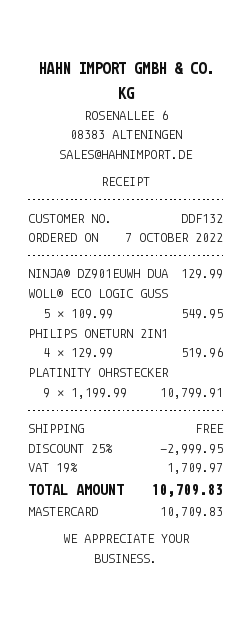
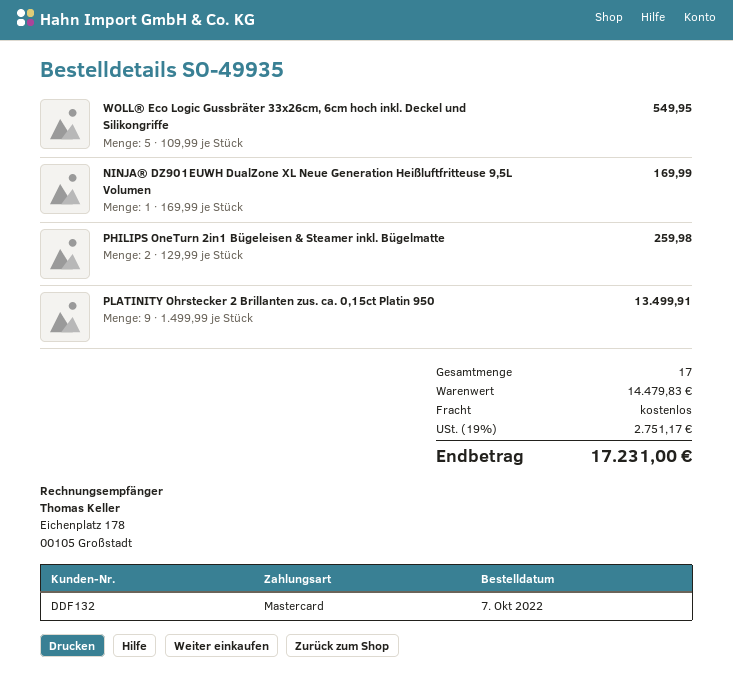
NINJA® DZ901EUWH DUA: 1 x 129.99 = 129.99 -> 1 x 169.99 = 169.99
PHILIPS ONETURN 2IN1: 4 x 129.99 = 519.96 -> 2 x 129.99 = 259.98
PLATINITY OHRSTECKER: 9 x 1199.99 = 10799.91 -> 9 x 1499.99 = 13499.91
discount: 25% = 2999.95 -> none
tax: 19% = 1709.97 -> 19% = 2751.17
total: 10709.83 -> 17231.00

